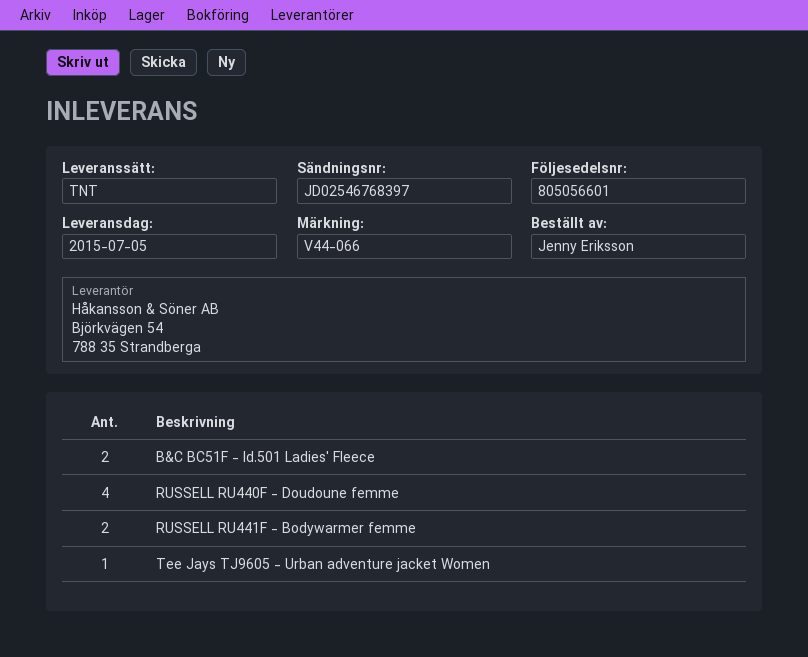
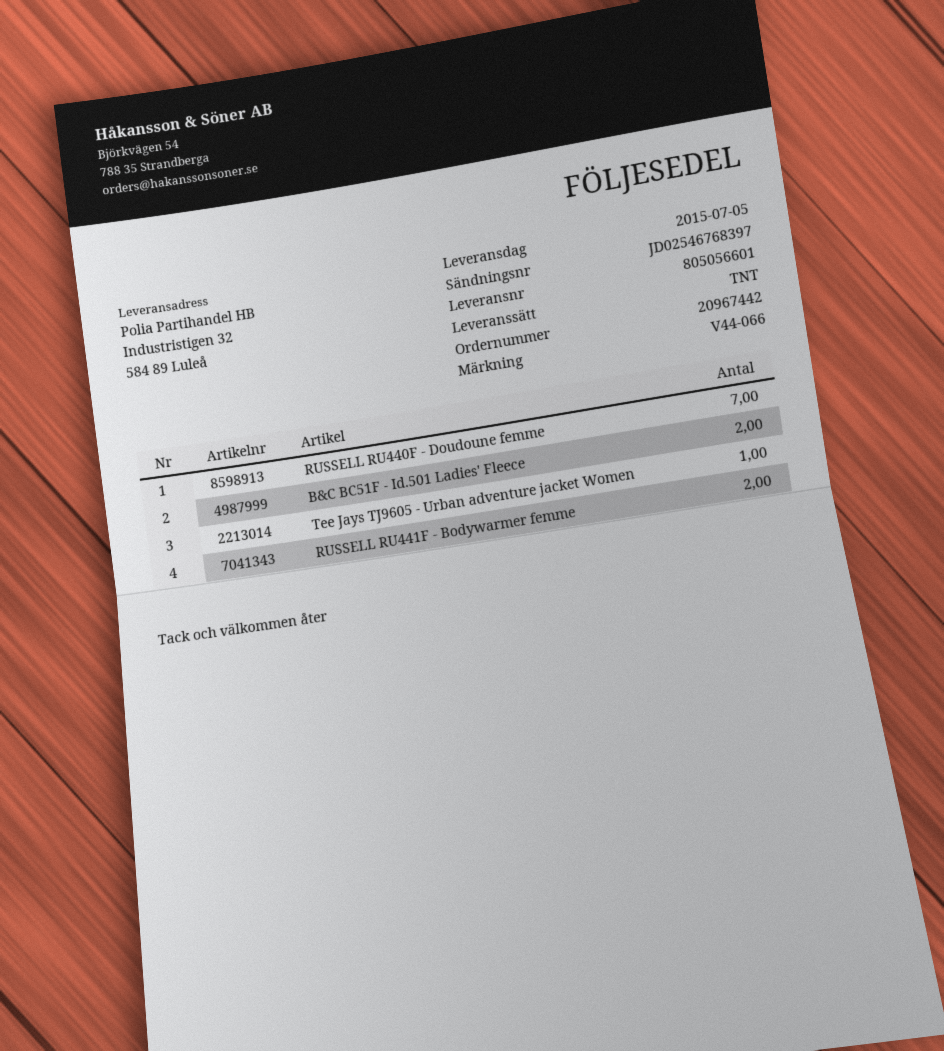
RUSSELL RU440F - Doudoune femme: 4 -> 7

